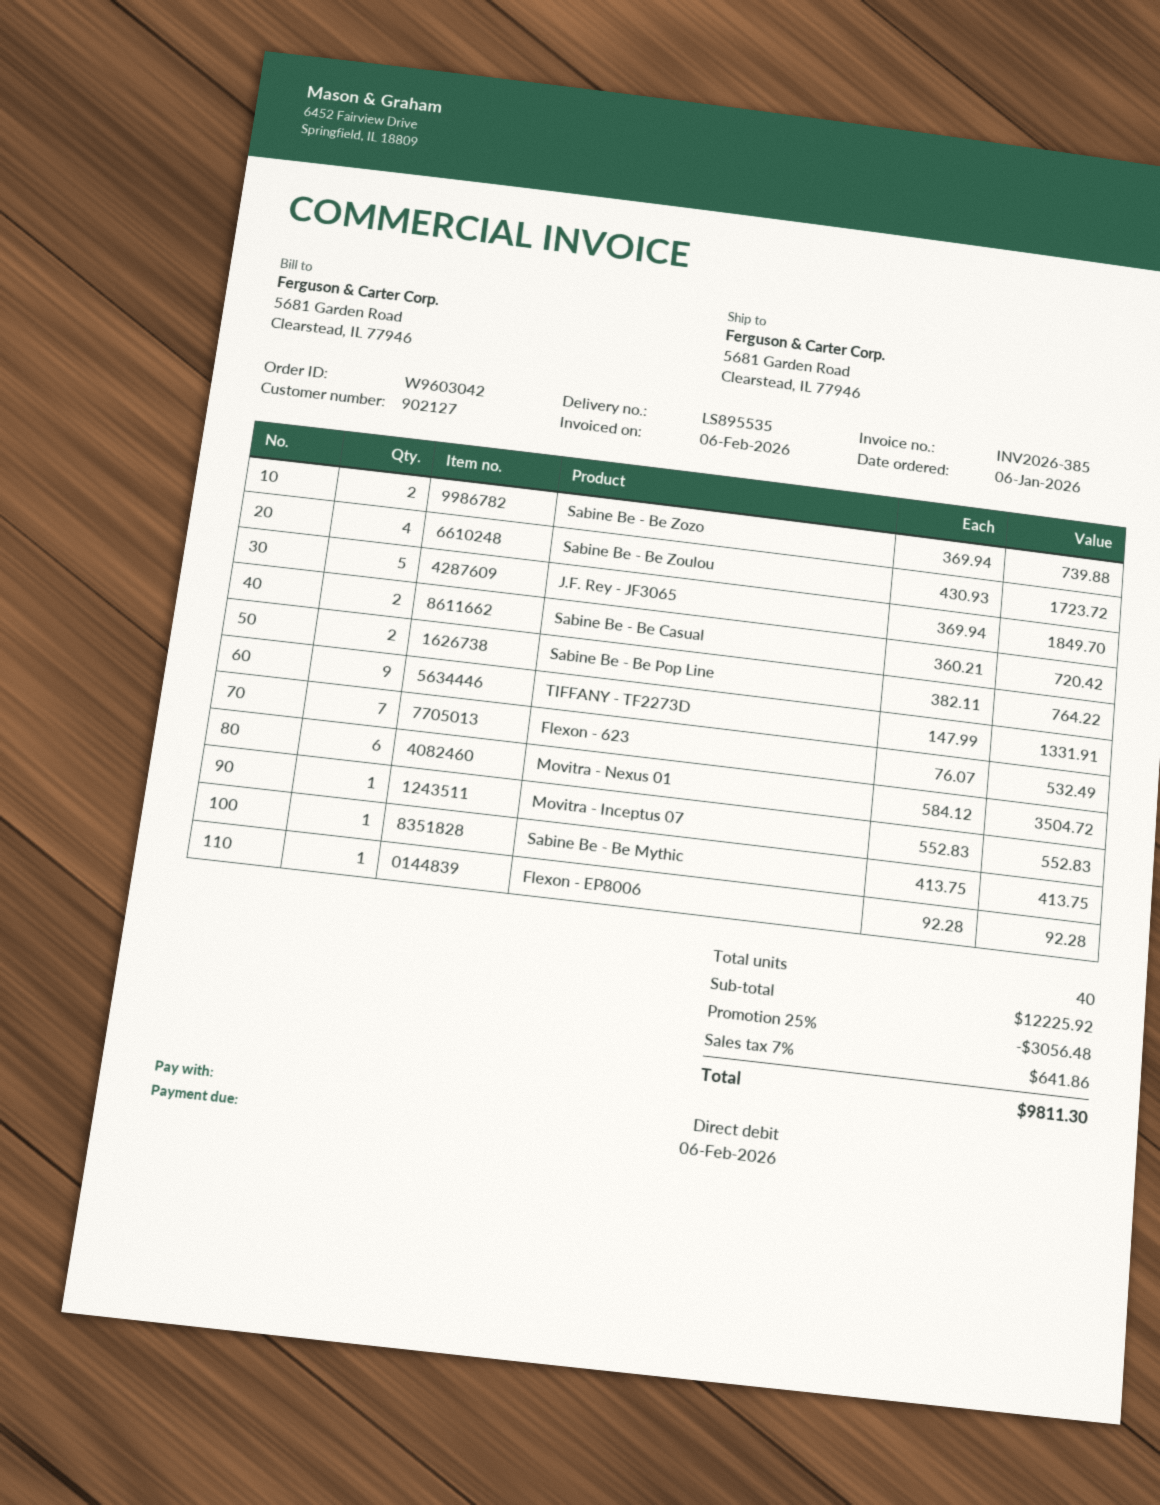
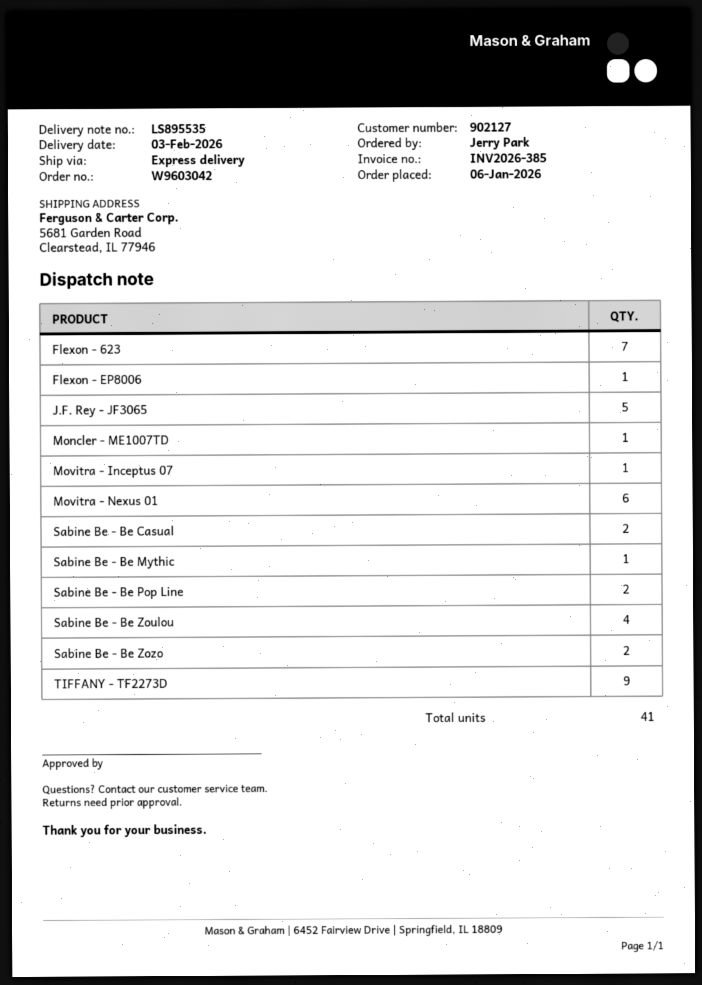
Moncler - ME1007TD: none -> 1
total quantity: 40 -> 41

